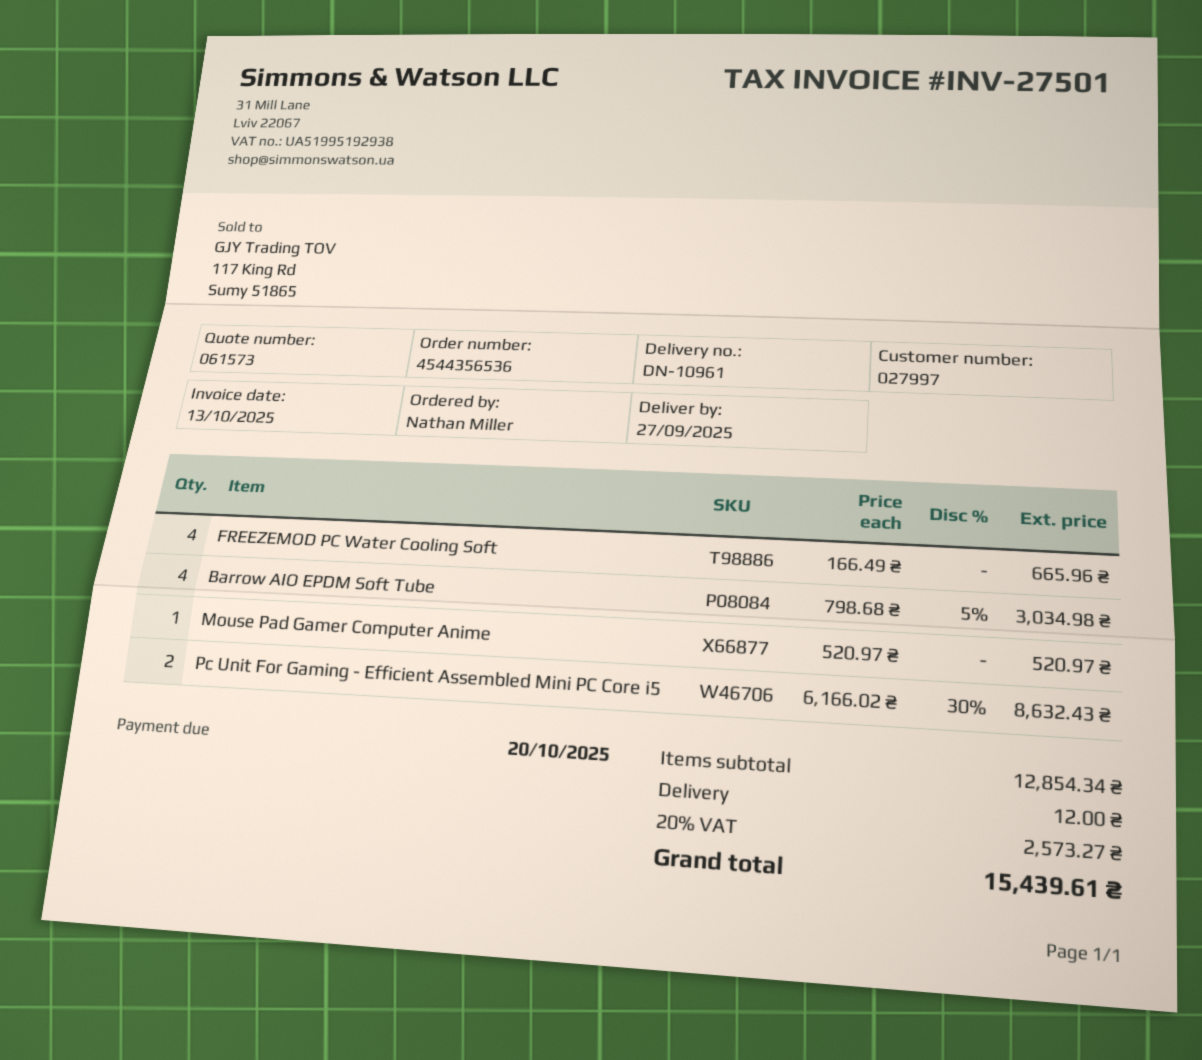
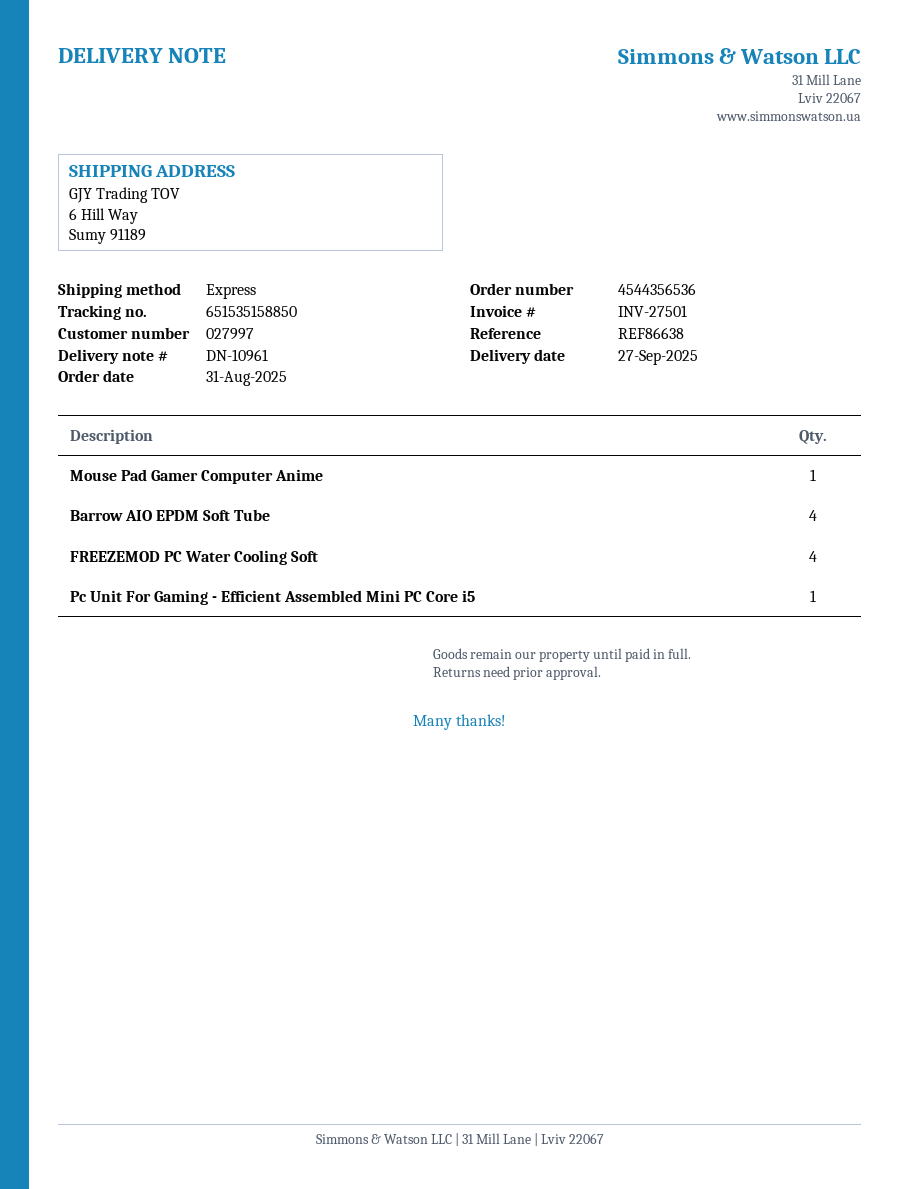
Pc Unit For Gaming - Efficient Assembled Mini PC Core i5: 2 -> 1

